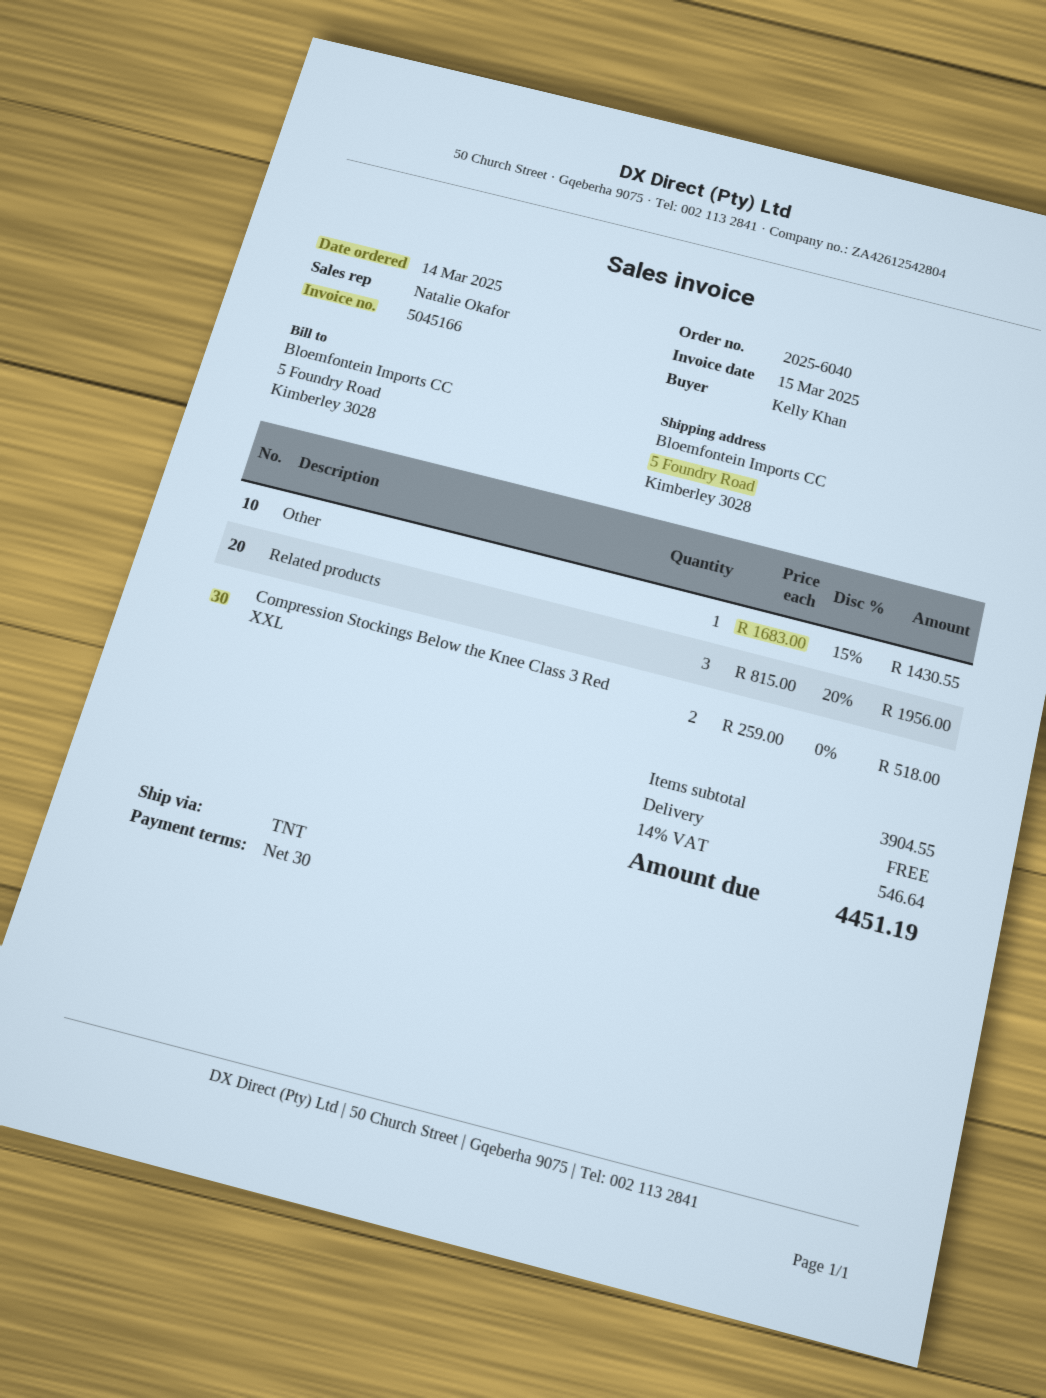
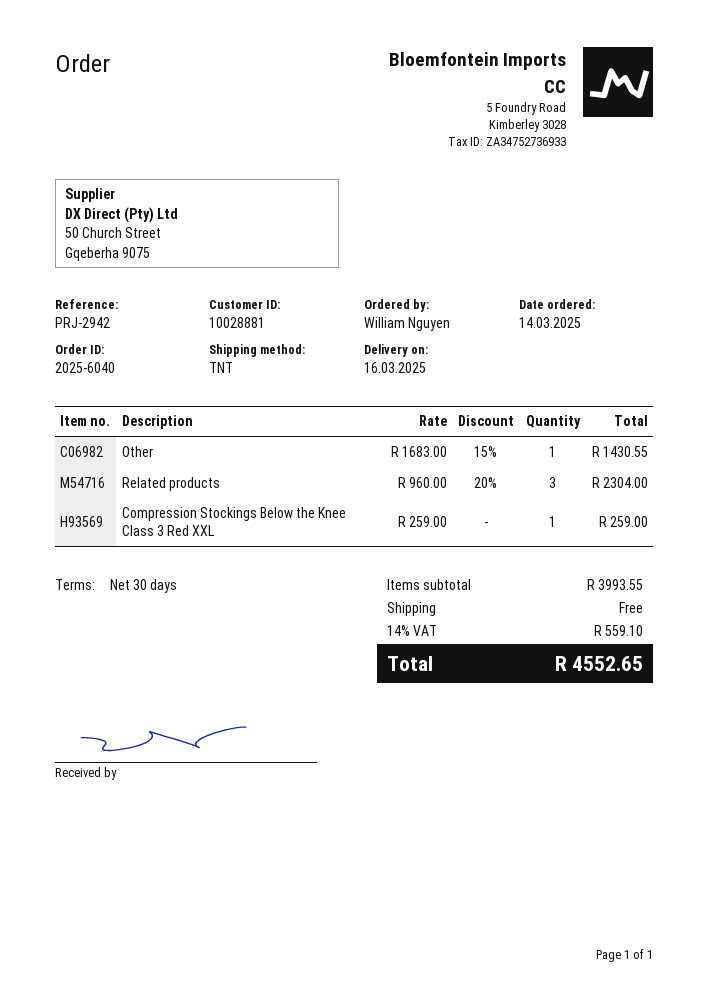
ordered by: Kelly Khan -> William Nguyen
Related products: 3 x 815.00 - 20% = 1956.00 -> 3 x 960.00 - 20% = 2304.00
Compression Stockings Below the Knee Class 3 Red XXL: 2 x 259.00 = 518.00 -> 1 x 259.00 = 259.00
subtotal: 3904.55 -> 3993.55
tax: 14% = 546.64 -> 14% = 559.10
total: 4451.19 -> 4552.65

